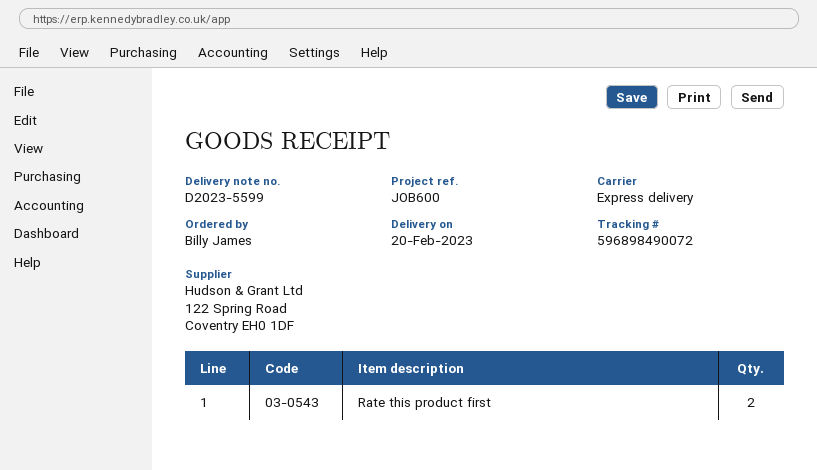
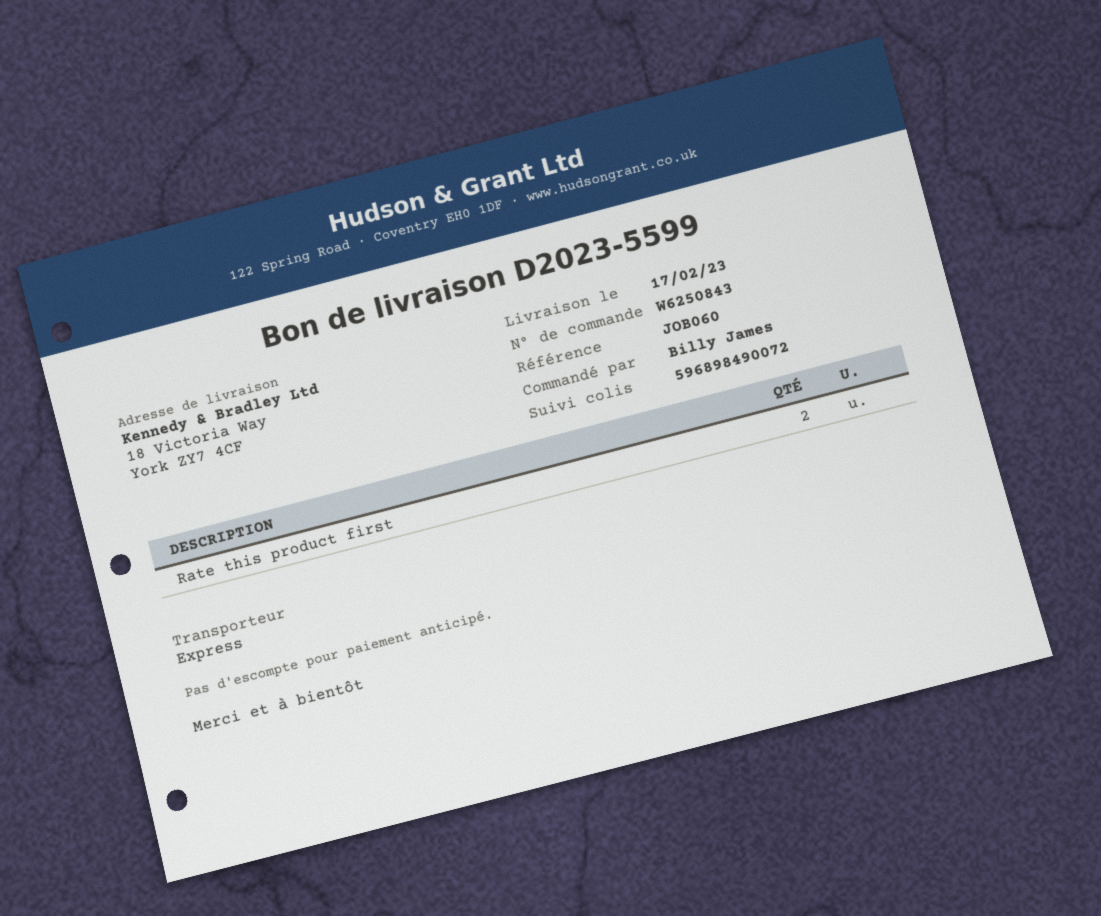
delivery date: 2023-02-20 -> 2023-02-17
reference: JOB600 -> JOB060

